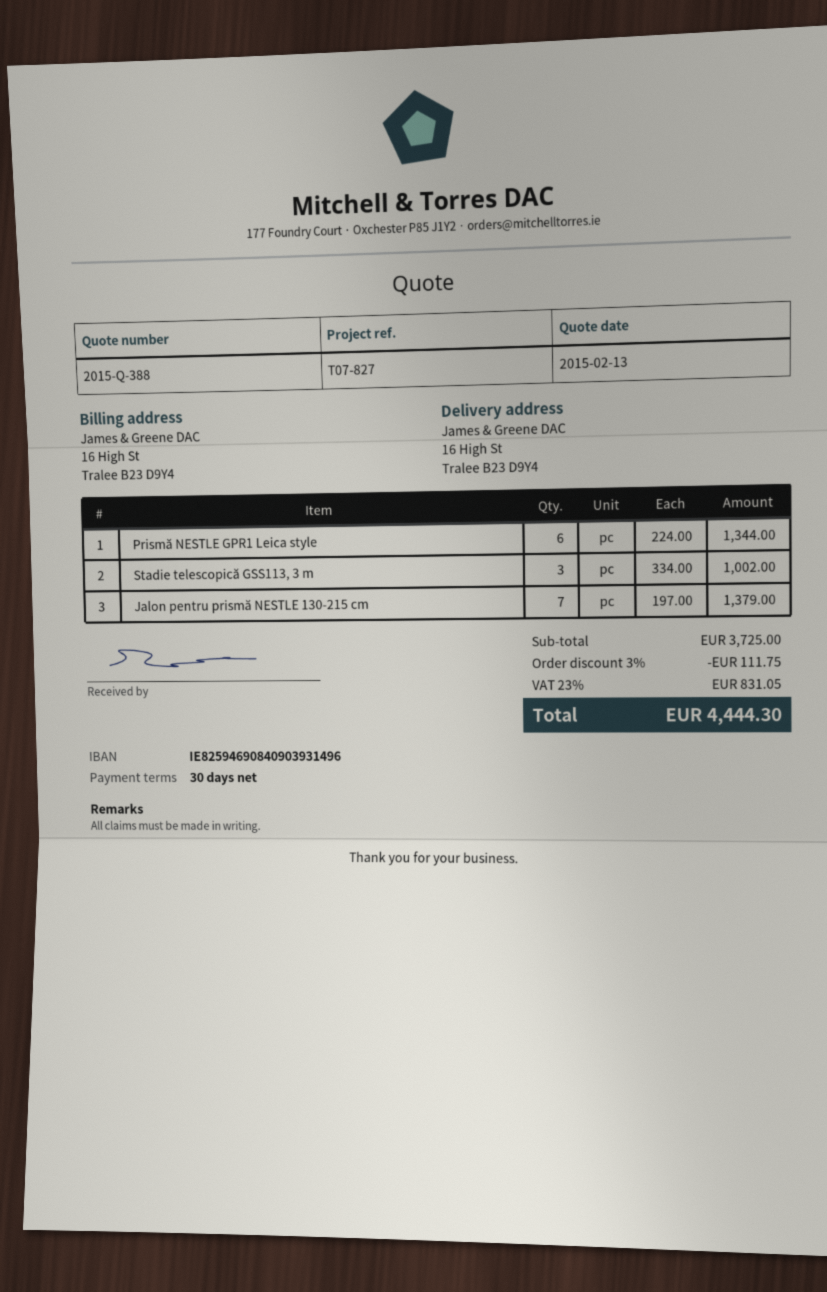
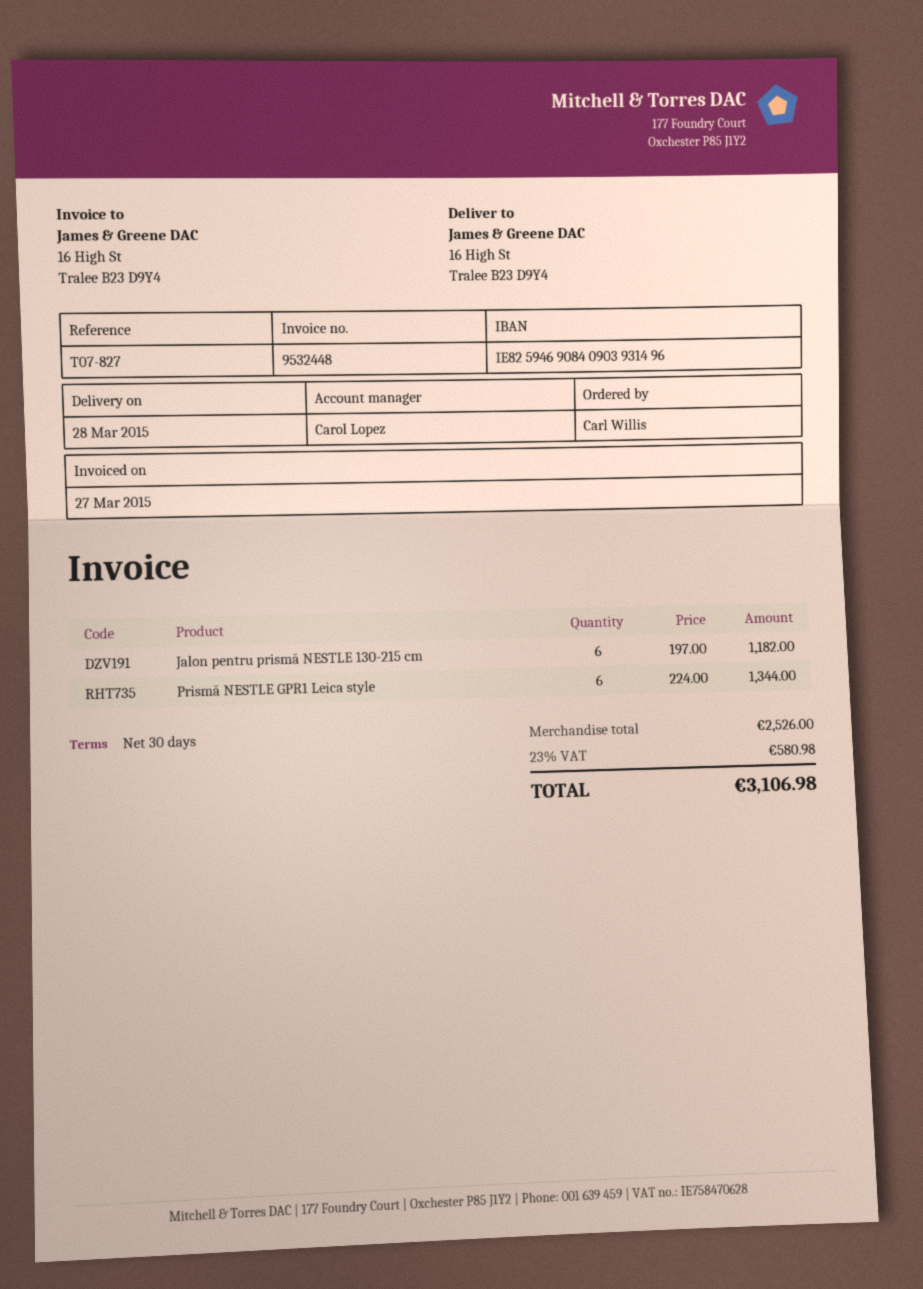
Stadie telescopică GSS113, 3 m: 3 x 334.00 = 1002.00 -> none
Jalon pentru prismă NESTLE 130-215 cm: 7 x 197.00 = 1379.00 -> 6 x 197.00 = 1182.00
subtotal: 3725.00 -> 2526.00
discount: 3% = 111.75 -> none
tax: 23% = 831.05 -> 23% = 580.98
total: 4444.30 -> 3106.98

